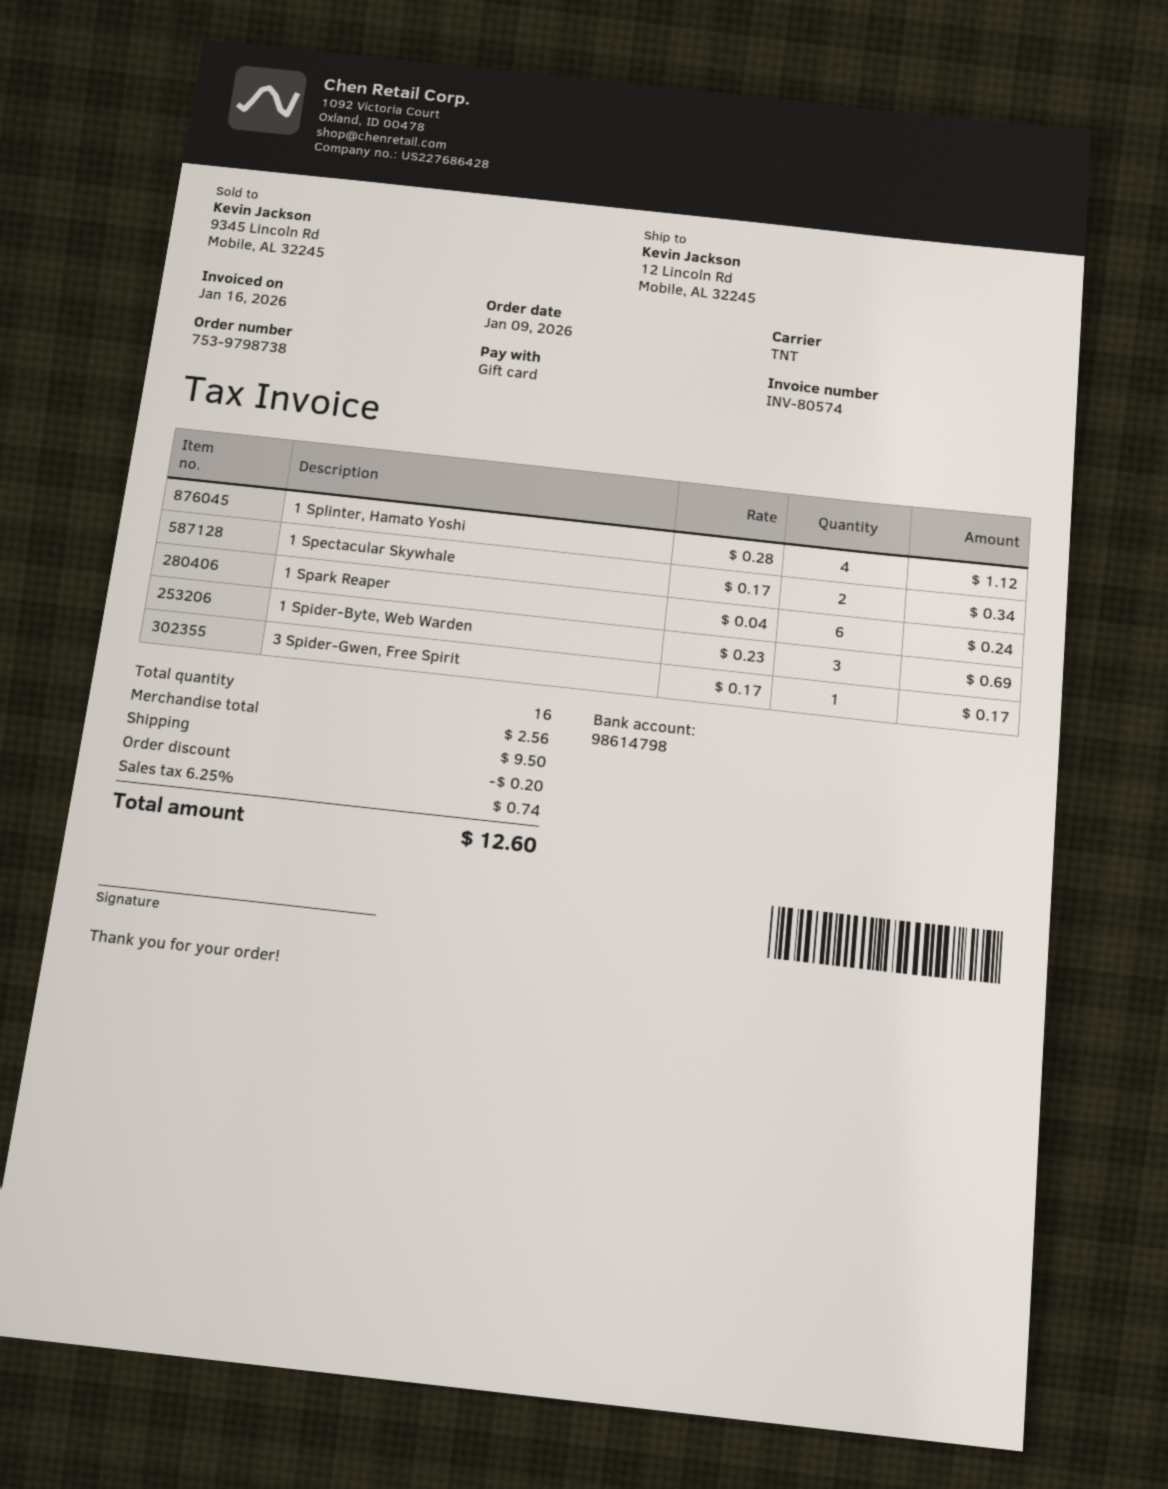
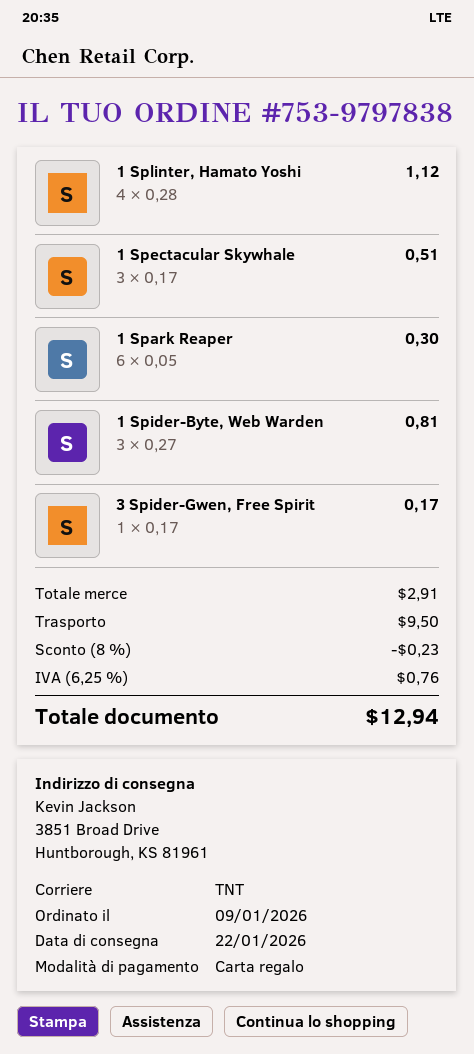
order number: 753-9798738 -> 753-9797838
ship to: 12 Lincoln Rd, Mobile, AL 32245 -> 3851 Broad Drive, Huntborough, KS 81961
1 Spectacular Skywhale: 2 x 0.17 = 0.34 -> 3 x 0.17 = 0.51
1 Spark Reaper: 6 x 0.04 = 0.24 -> 6 x 0.05 = 0.30
1 Spider-Byte, Web Warden: 3 x 0.23 = 0.69 -> 3 x 0.27 = 0.81
subtotal: 2.56 -> 2.91
discount: 0.20 -> 0.23
tax: 6.25% = 0.74 -> 6.25% = 0.76
total: 12.60 -> 12.94

